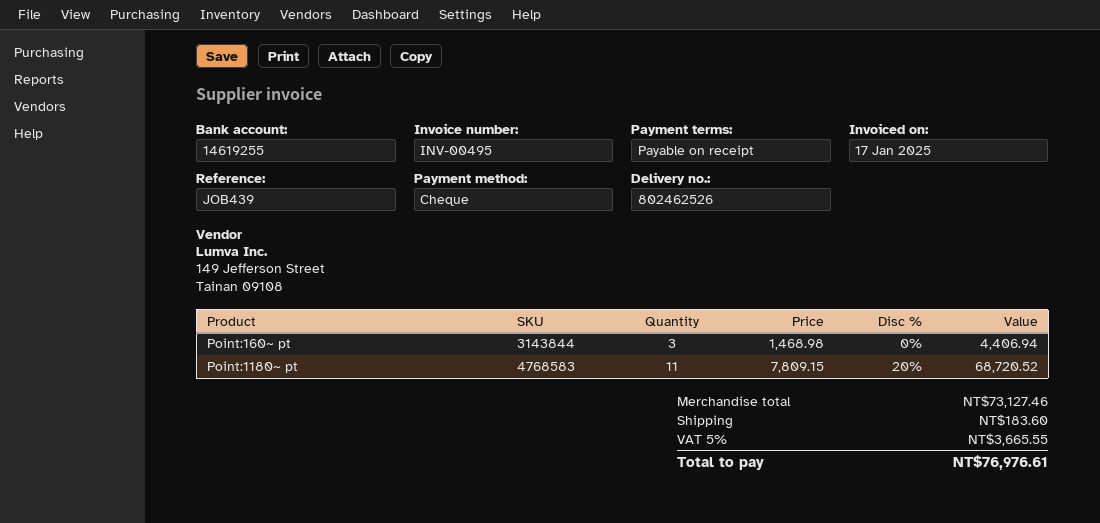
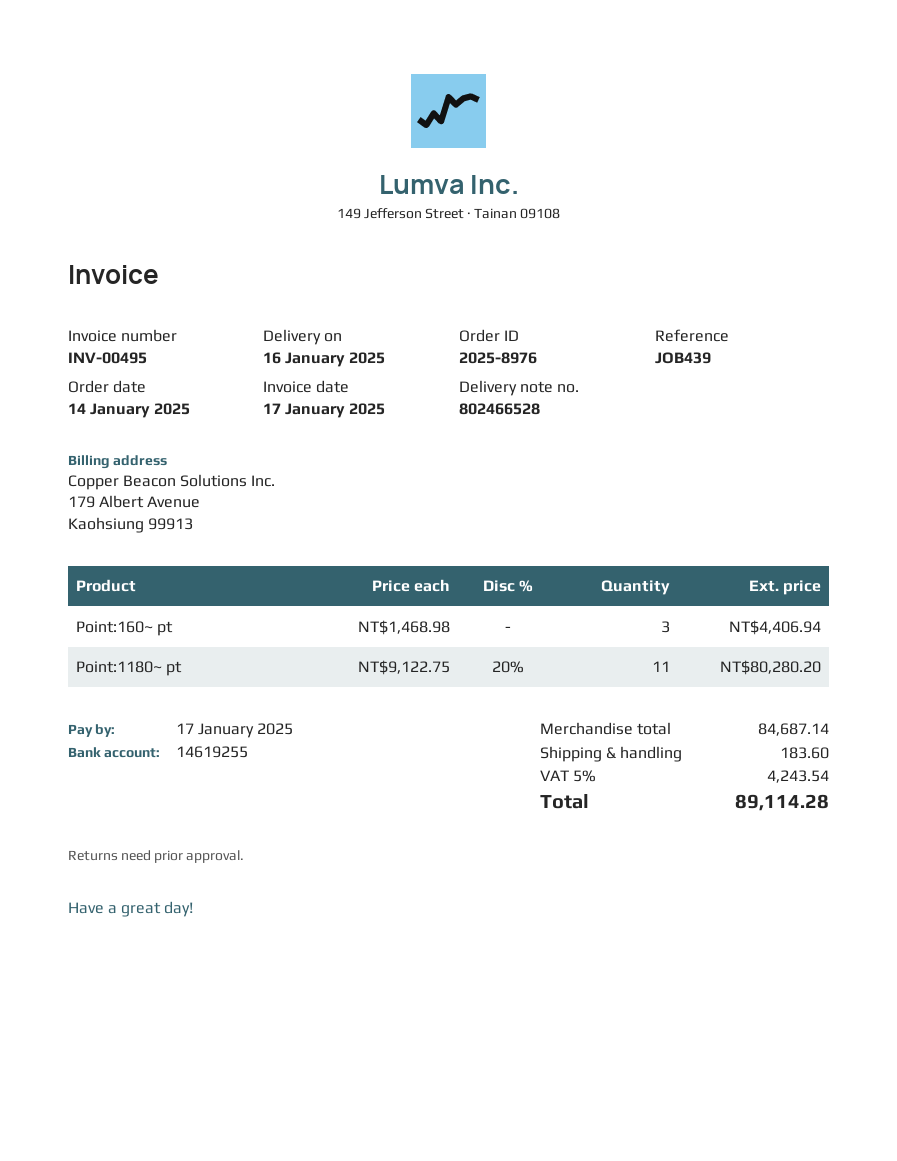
delivery note number: 802462526 -> 802466528
Point:1180~ pt: 11 x 7809.15 - 20% = 68720.52 -> 11 x 9122.75 - 20% = 80280.20
subtotal: 73127.46 -> 84687.14
tax: 5% = 3665.55 -> 5% = 4243.54
total: 76976.61 -> 89114.28

